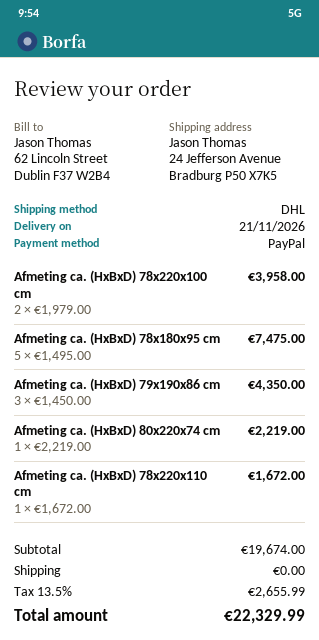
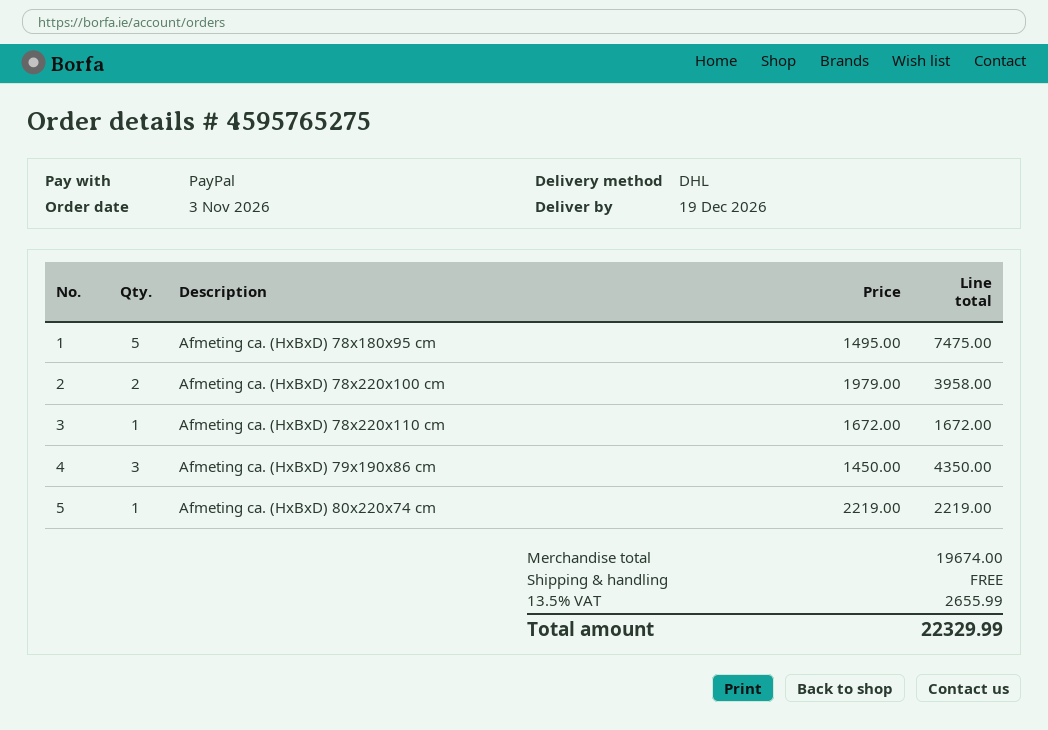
delivery date: 2026-11-21 -> 2026-12-19

